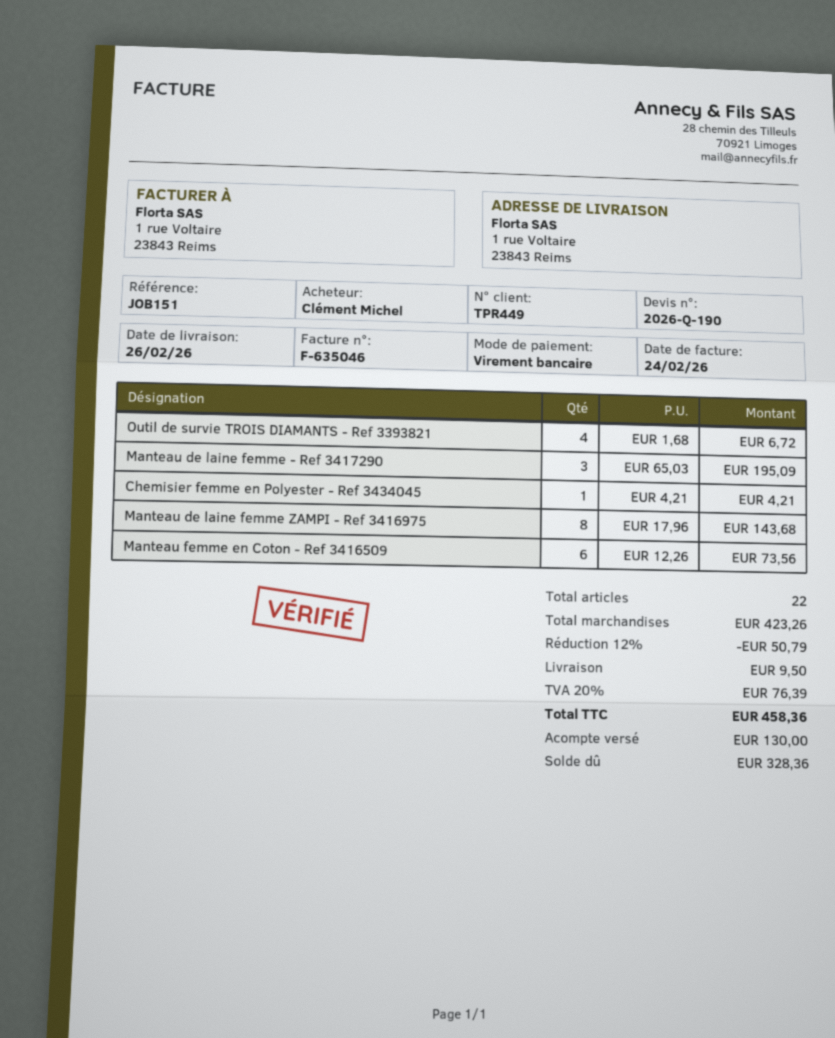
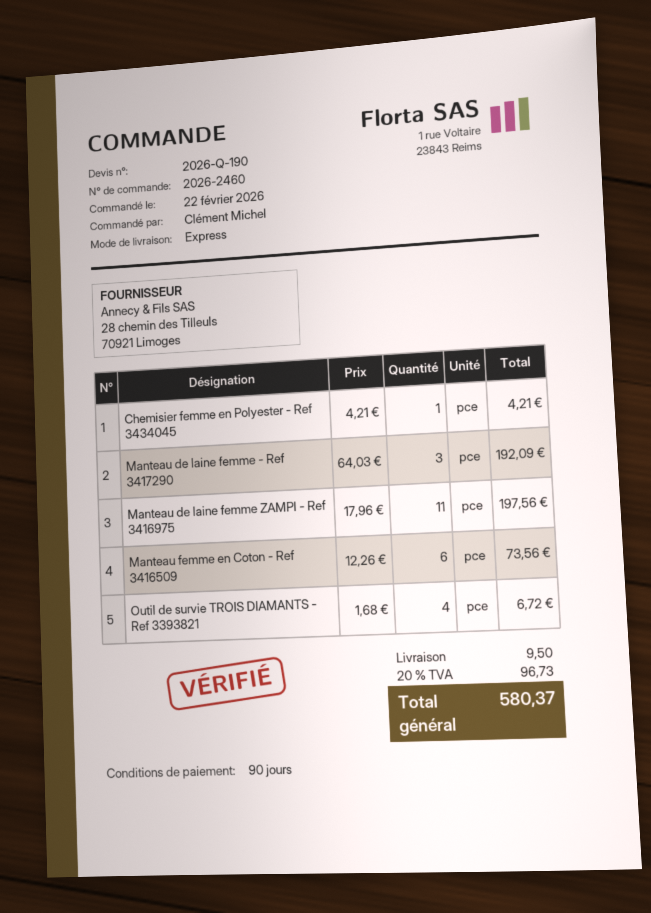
Manteau de laine femme - Ref 3417290: 3 x 65.03 = 195.09 -> 3 x 64.03 = 192.09
Manteau de laine femme ZAMPI - Ref 3416975: 8 x 17.96 = 143.68 -> 11 x 17.96 = 197.56
discount: 12% = 50.79 -> none
tax: 20% = 76.39 -> 20% = 96.73
total: 458.36 -> 580.37

